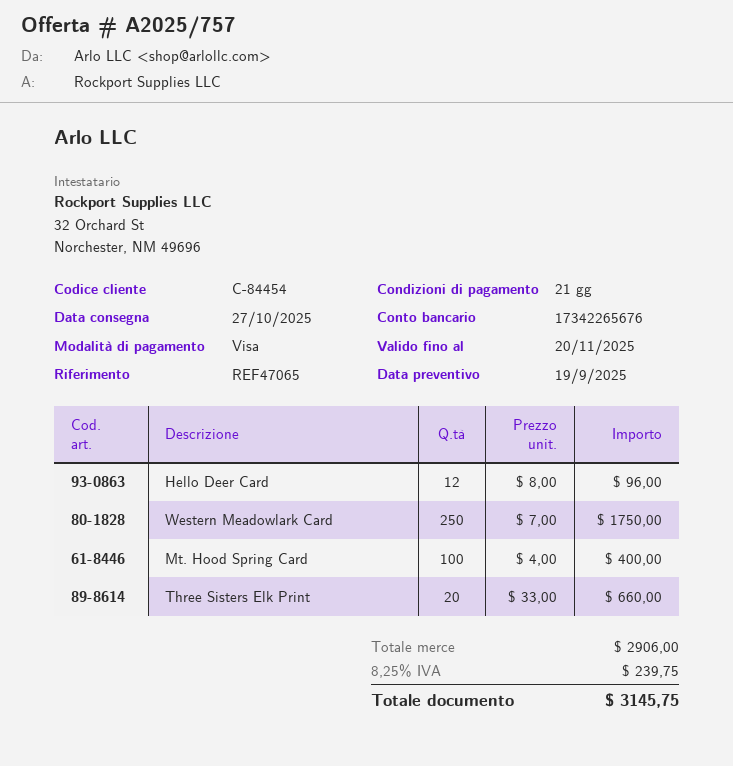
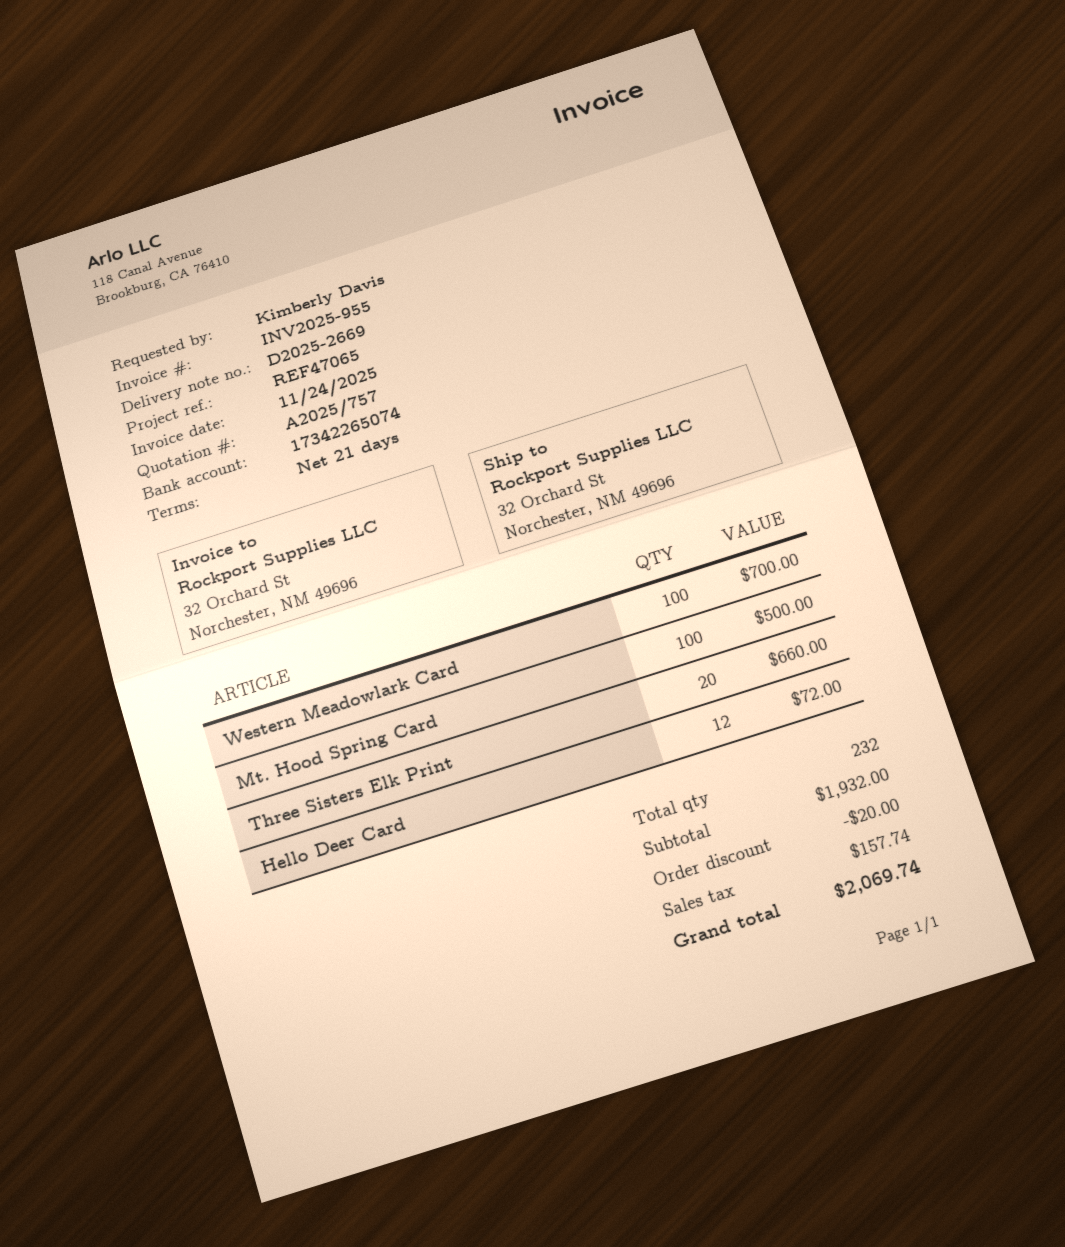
bank account: 17342265676 -> 17342265074
Hello Deer Card: 12 for 96.00 -> 12 for 72.00
Western Meadowlark Card: 250 for 1750.00 -> 100 for 700.00
Mt. Hood Spring Card: 100 for 400.00 -> 100 for 500.00
subtotal: 2906.00 -> 1932.00
discount: none -> 20.00
tax: 239.75 -> 157.74
total: 3145.75 -> 2069.74

